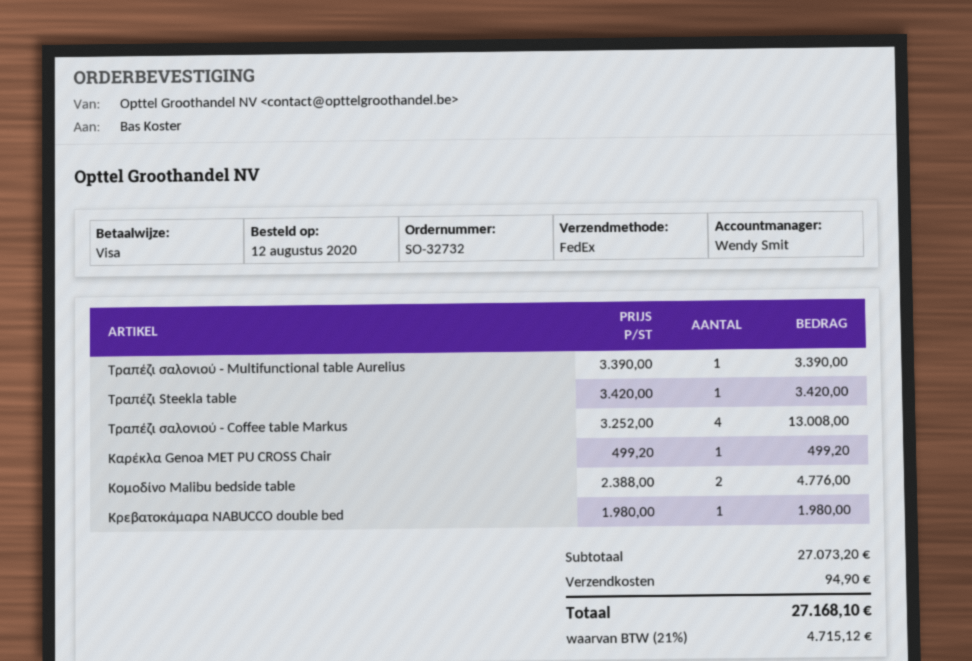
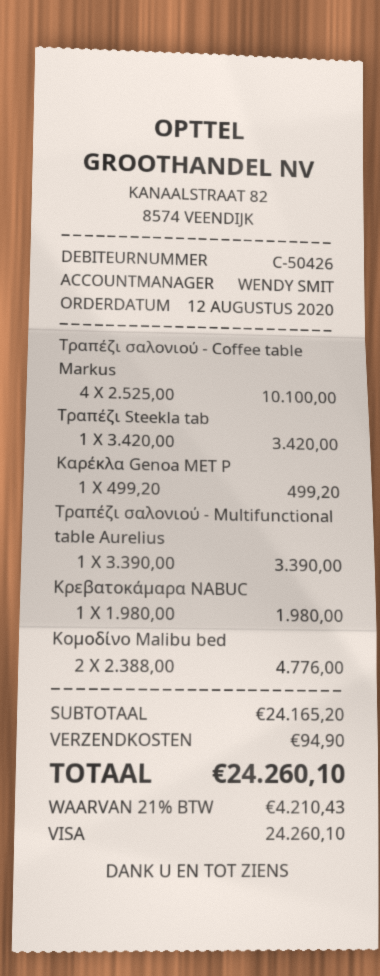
Τραπέζι σαλονιού - Coffee table Markus: 4 x 3252.00 = 13008.00 -> 4 x 2525.00 = 10100.00
subtotal: 27073.20 -> 24165.20
tax: 21% = 4715.12 -> 21% = 4210.43
total: 27168.10 -> 24260.10

